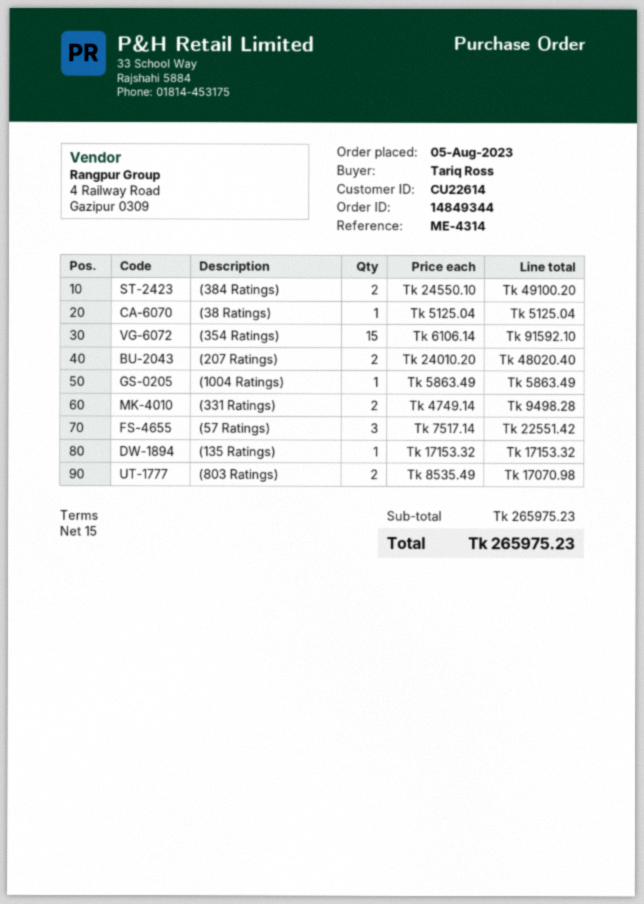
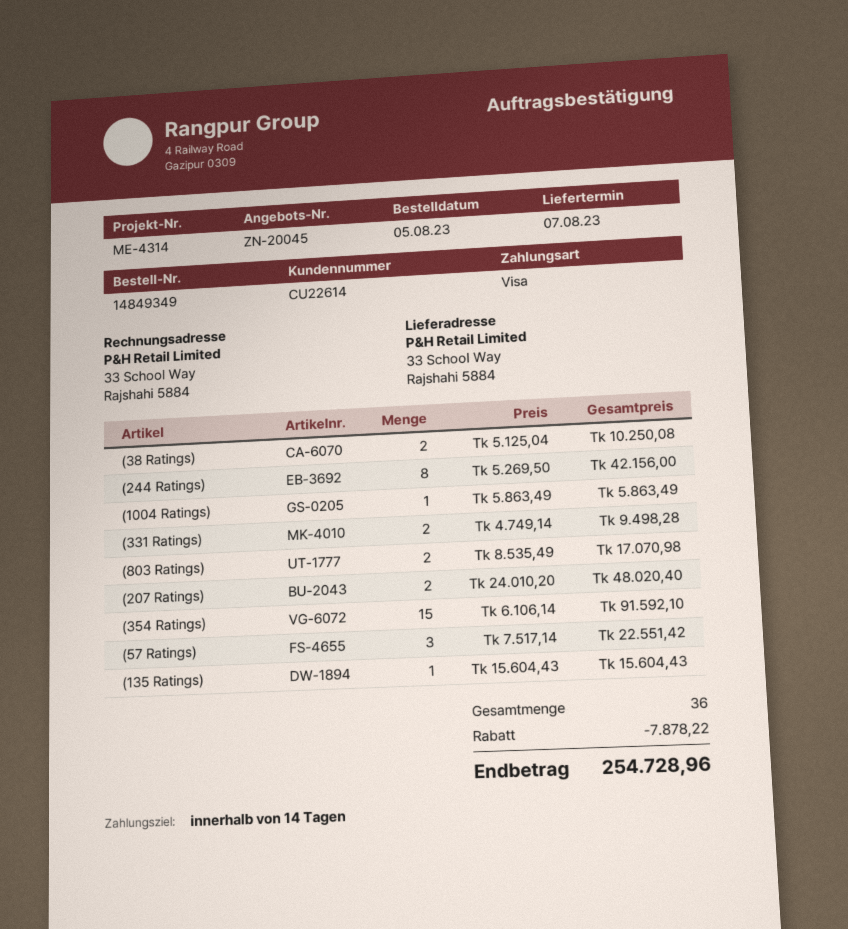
order number: 14849344 -> 14849349
payment terms: 15 days -> 14 days
(384 Ratings): 2 x 24550.10 = 49100.20 -> none
(38 Ratings): 1 x 5125.04 = 5125.04 -> 2 x 5125.04 = 10250.08
(135 Ratings): 1 x 17153.32 = 17153.32 -> 1 x 15604.43 = 15604.43
(244 Ratings): none -> 8 x 5269.50 = 42156.00
discount: none -> 7878.22
total: 265975.23 -> 254728.96

